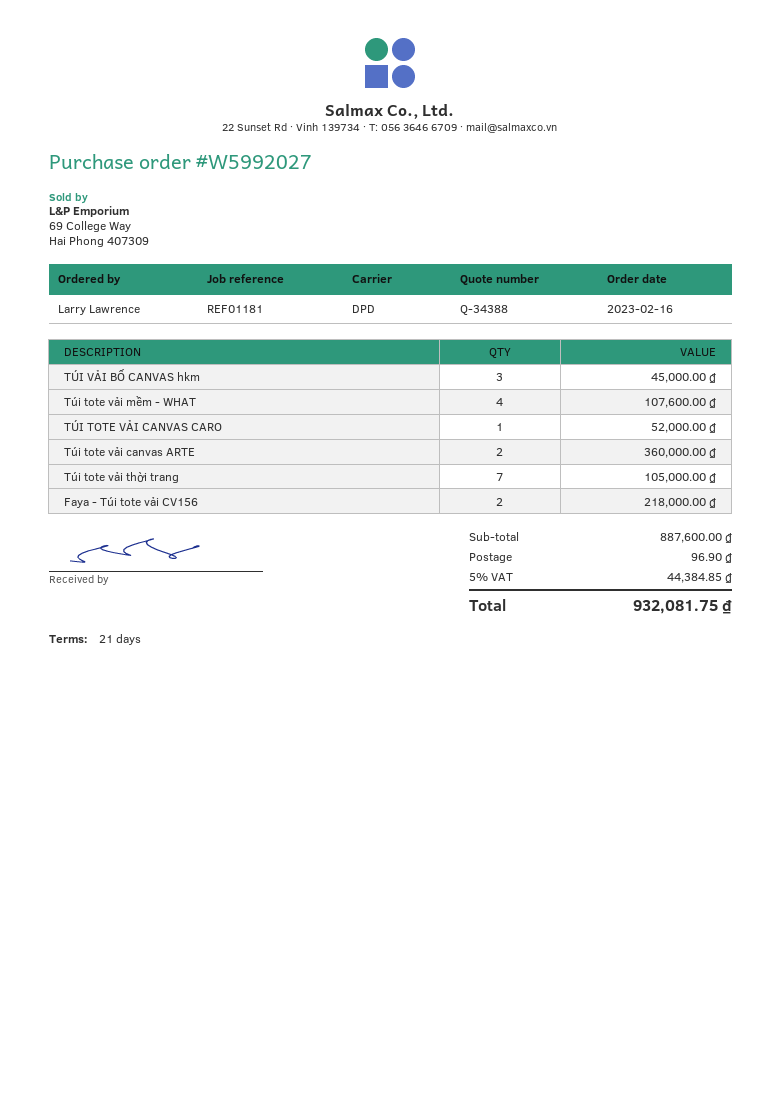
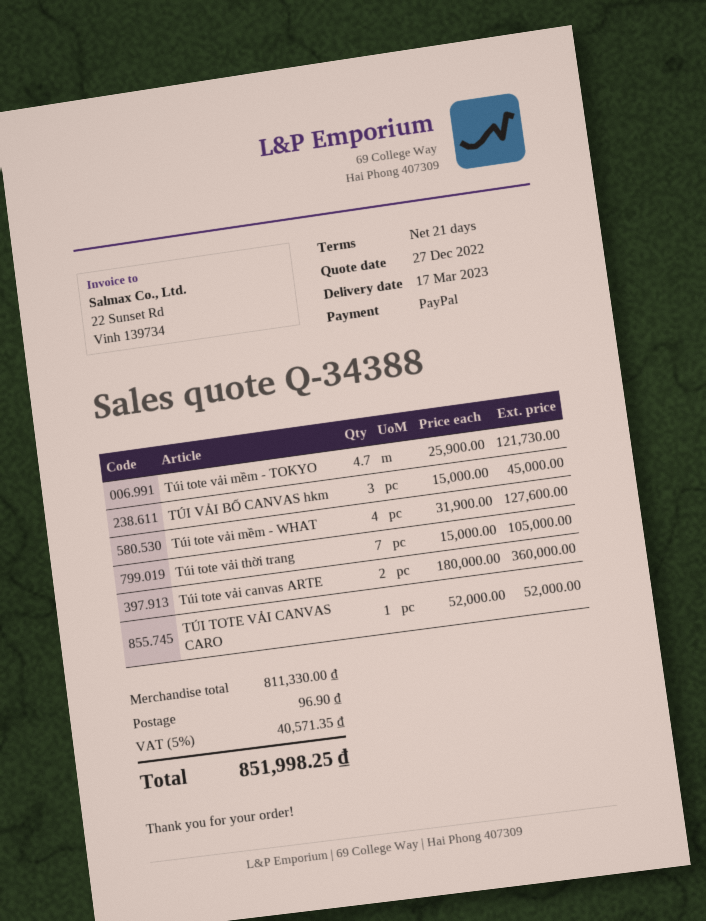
Túi tote vải mềm - WHAT: 4 for 107600.00 -> 4 for 127600.00
Faya - Túi tote vải CV156: 2 for 218000.00 -> none
Túi tote vải mềm - TOKYO: none -> 4.7 for 121730.00
subtotal: 887600.00 -> 811330.00
tax: 5% = 44384.85 -> 5% = 40571.35
total: 932081.75 -> 851998.25

